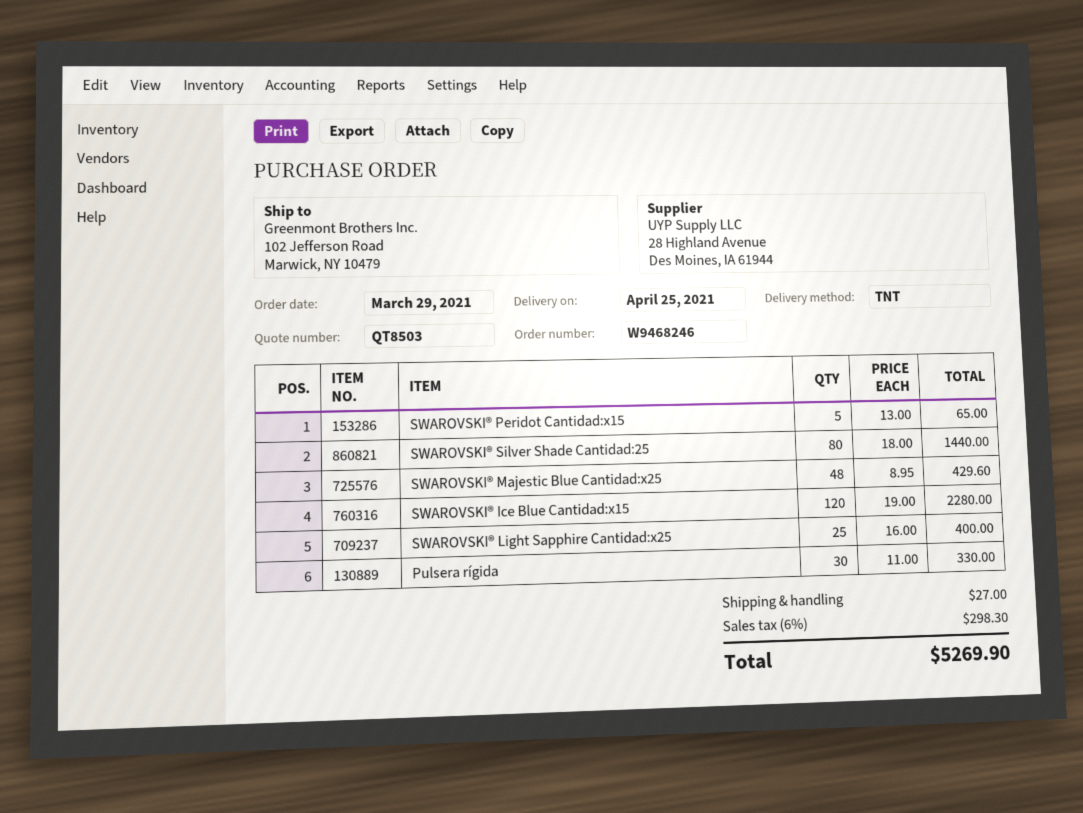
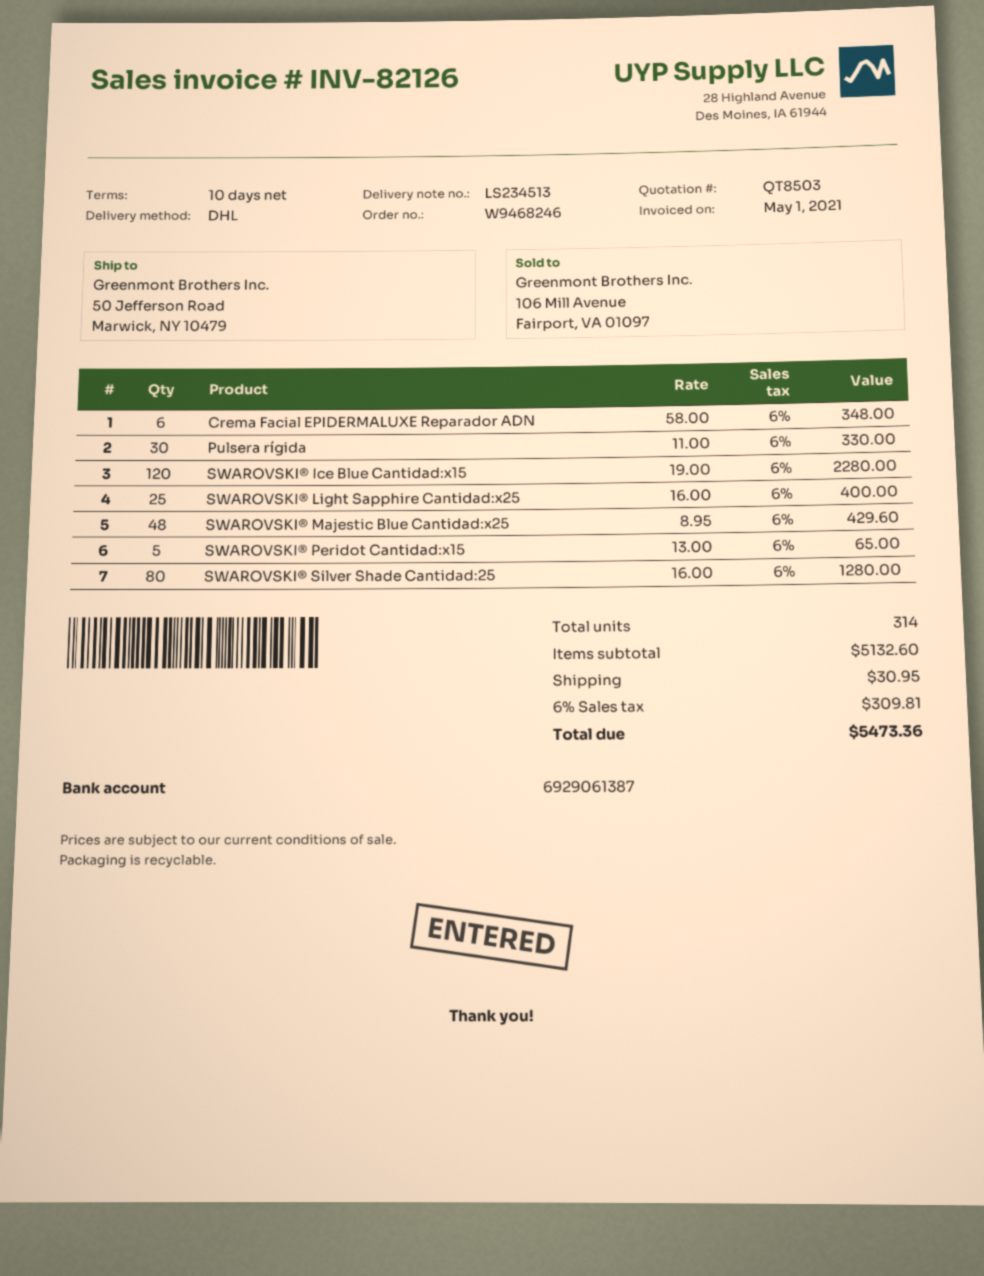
shipping method: TNT -> DHL
ship to: 102 Jefferson Road, Marwick, NY 10479 -> 50 Jefferson Road, Marwick, NY 10479
SWAROVSKI® Silver Shade Cantidad:25: 80 x 18.00 = 1440.00 -> 80 x 16.00 = 1280.00
Crema Facial EPIDERMALUXE Reparador ADN: none -> 6 x 58.00 = 348.00
shipping: 27.00 -> 30.95
tax: 6% = 298.30 -> 6% = 309.81
total: 5269.90 -> 5473.36

